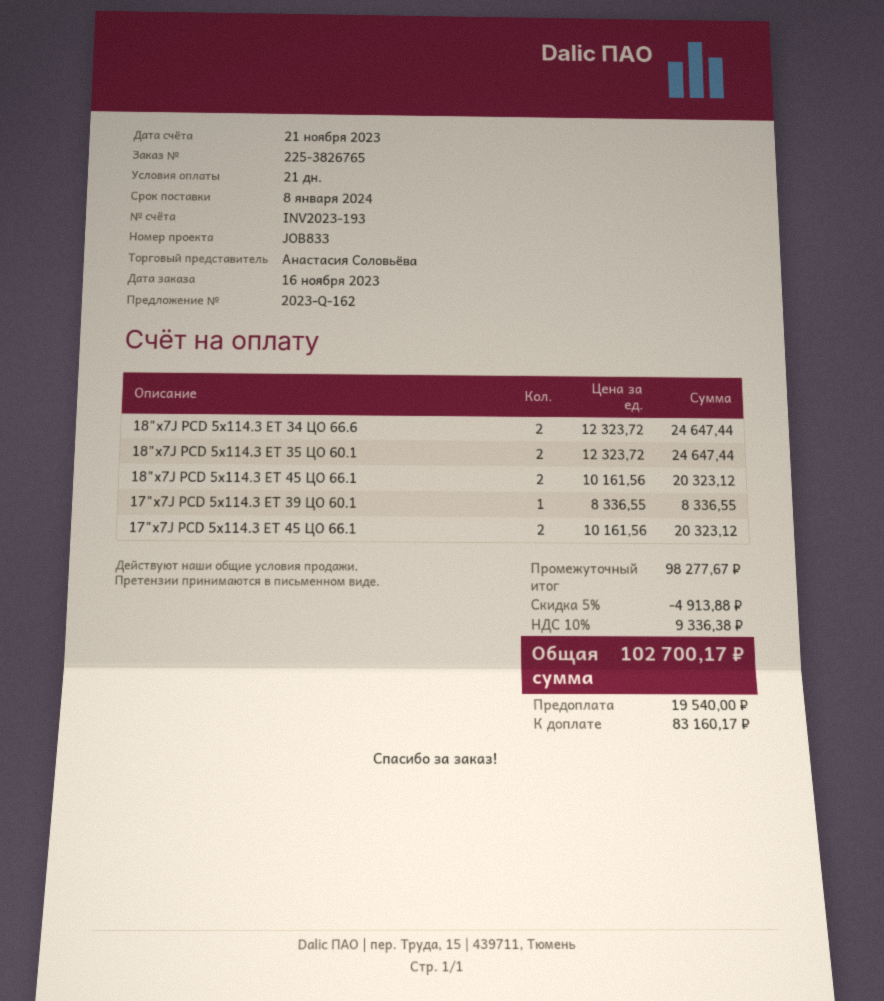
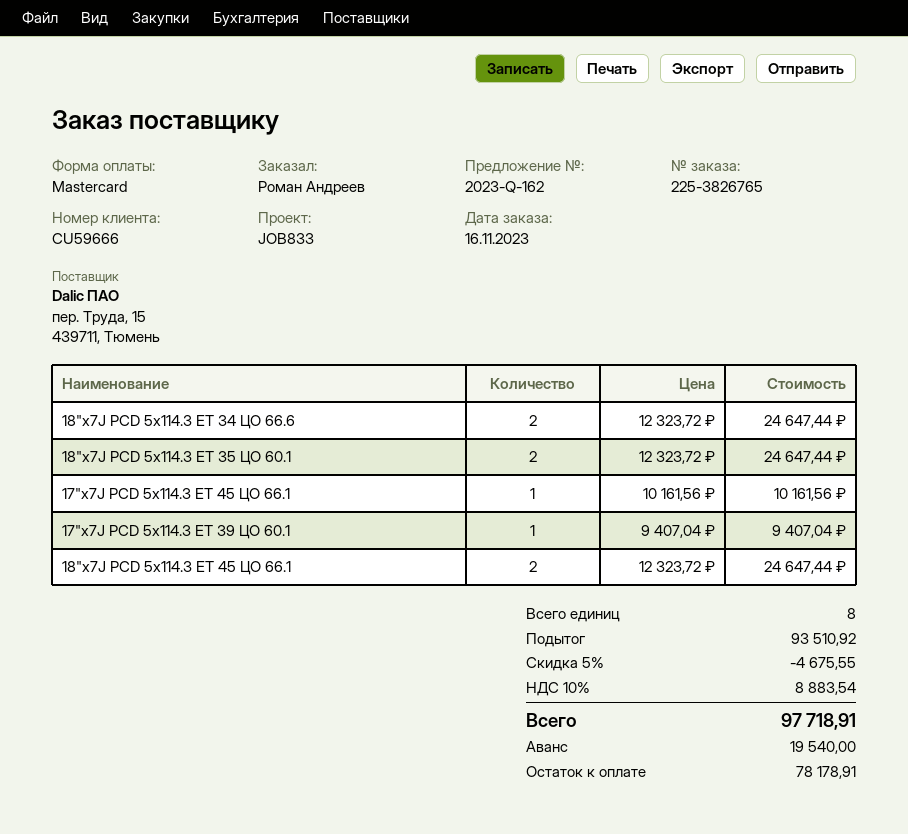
18"x7J PCD 5x114.3 ЕТ 45 ЦО 66.1: 2 x 10161.56 = 20323.12 -> 2 x 12323.72 = 24647.44
17"x7J PCD 5x114.3 ЕТ 39 ЦО 60.1: 1 x 8336.55 = 8336.55 -> 1 x 9407.04 = 9407.04
17"x7J PCD 5x114.3 ЕТ 45 ЦО 66.1: 2 x 10161.56 = 20323.12 -> 1 x 10161.56 = 10161.56
subtotal: 98277.67 -> 93510.92
discount: 5% = 4913.88 -> 5% = 4675.55
tax: 10% = 9336.38 -> 10% = 8883.54
total: 102700.17 -> 97718.91
balance: 83160.17 -> 78178.91

